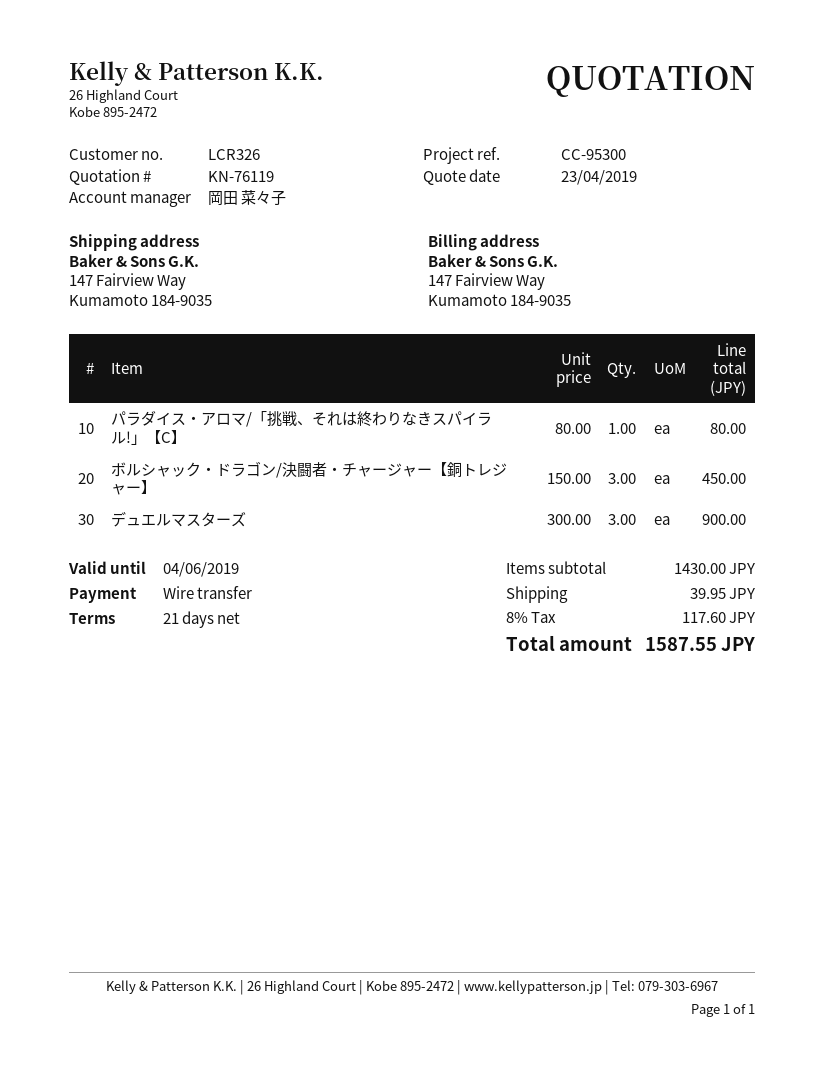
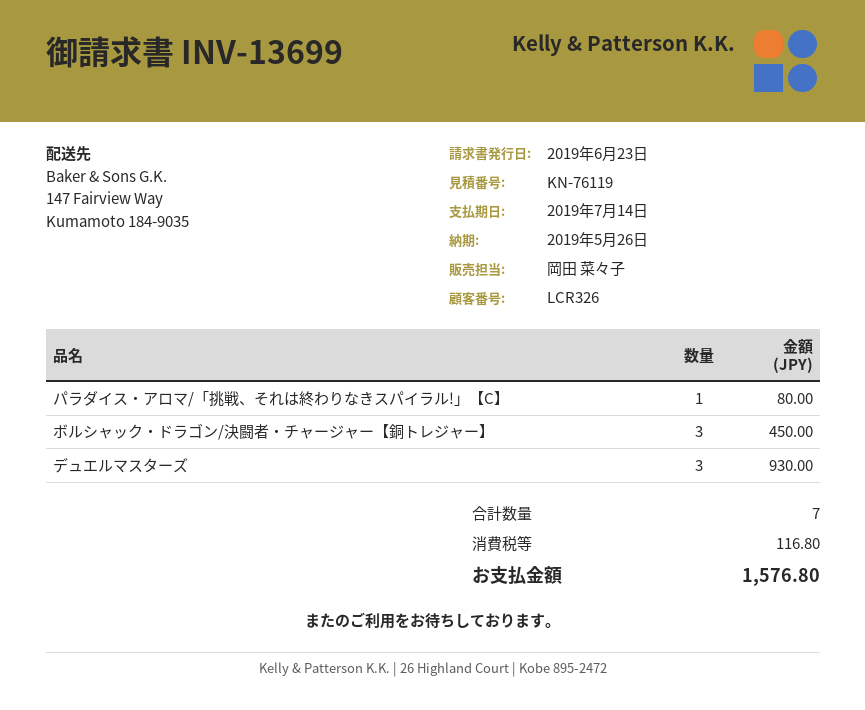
デュエルマスターズ: 3 for 900.00 -> 3 for 930.00
shipping: 39.95 -> none
tax: 117.60 -> 116.80
total: 1587.55 -> 1576.80

